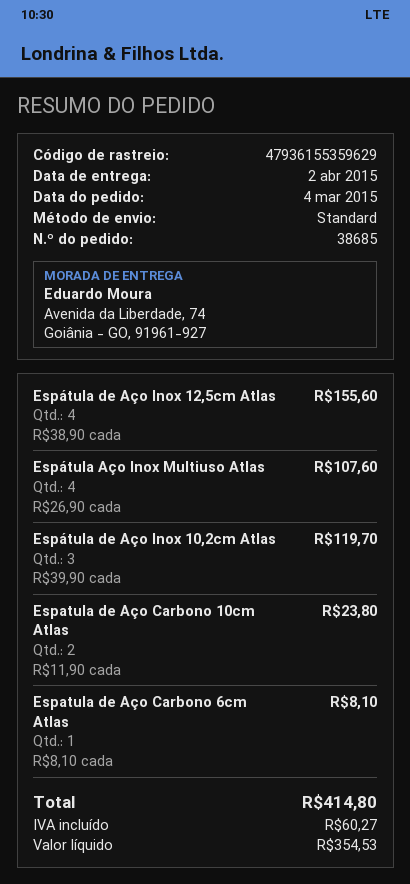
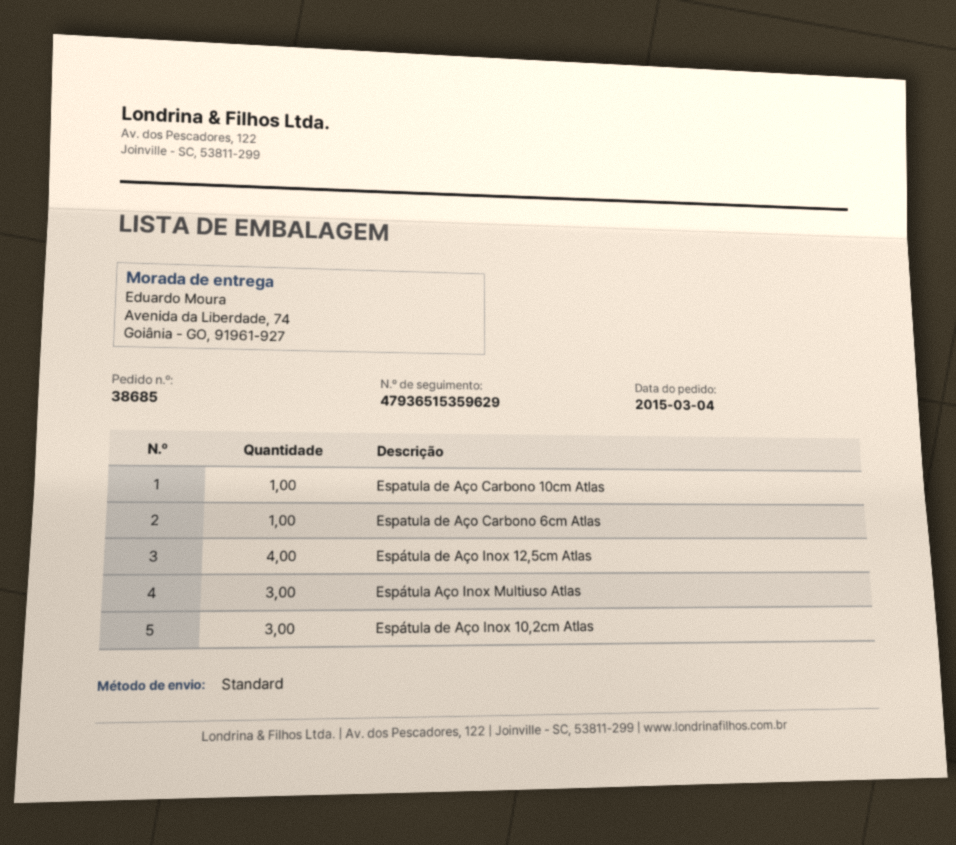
tracking number: 47936155359629 -> 47936515359629
Espátula Aço Inox Multiuso Atlas: 4 -> 3
Espatula de Aço Carbono 10cm Atlas: 2 -> 1

